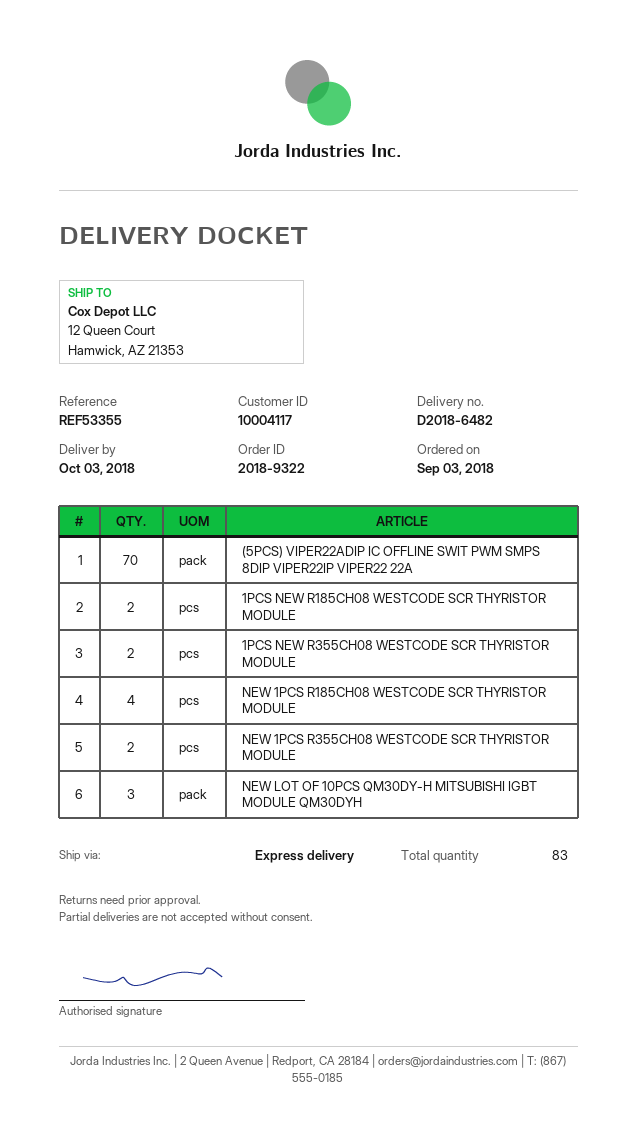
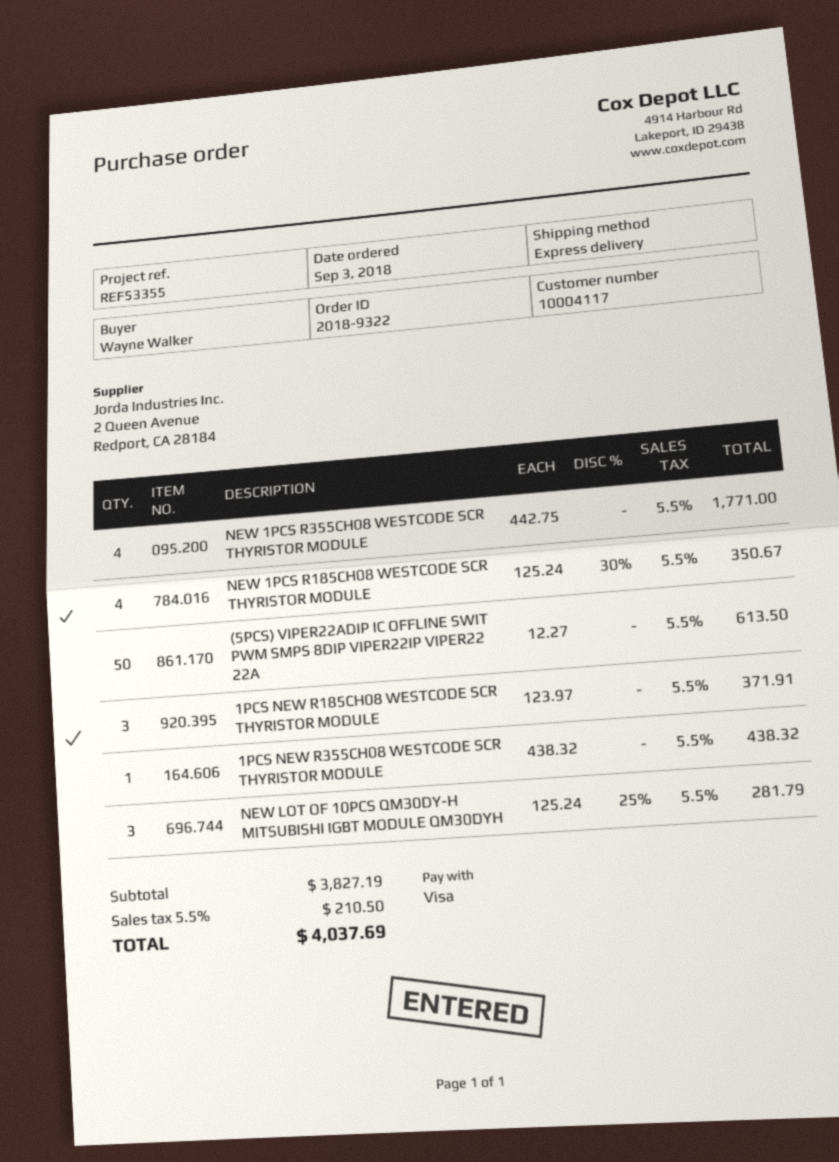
(5PCS) VIPER22ADIP IC OFFLINE SWIT PWM SMPS 8DIP VIPER22IP VIPER22 22A: 70 -> 50
1PCS NEW R185CH08 WESTCODE SCR THYRISTOR MODULE: 2 -> 3
1PCS NEW R355CH08 WESTCODE SCR THYRISTOR MODULE: 2 -> 1
NEW 1PCS R355CH08 WESTCODE SCR THYRISTOR MODULE: 2 -> 4

